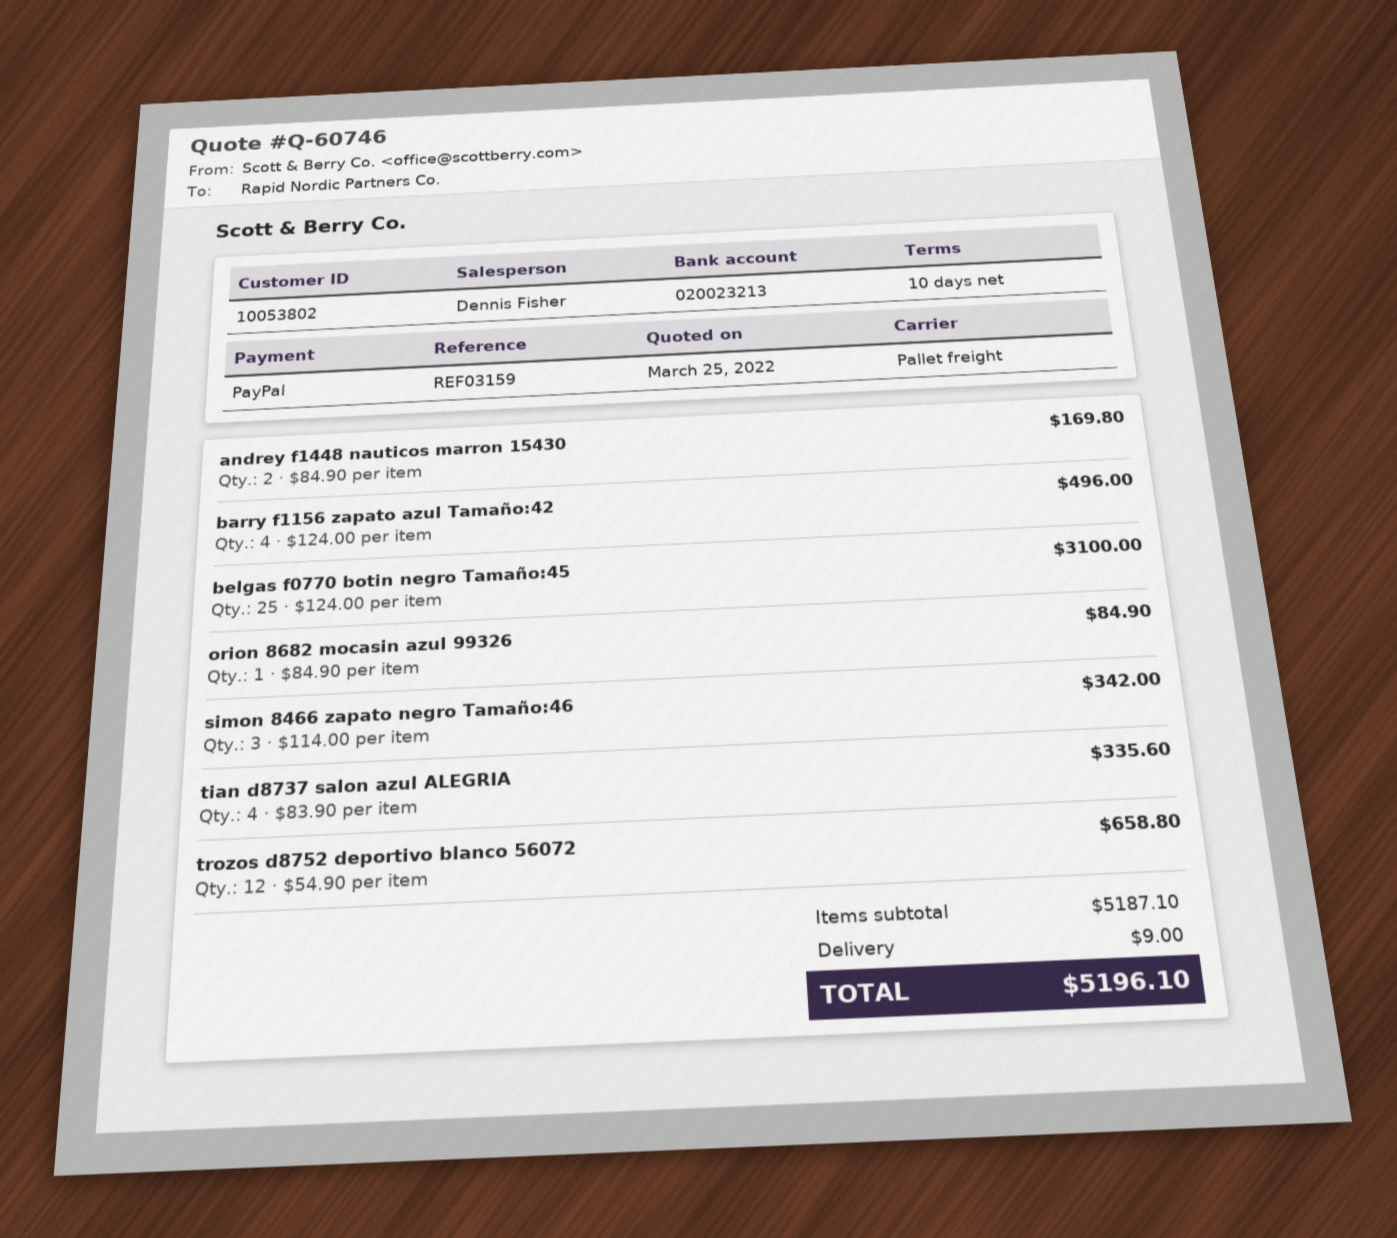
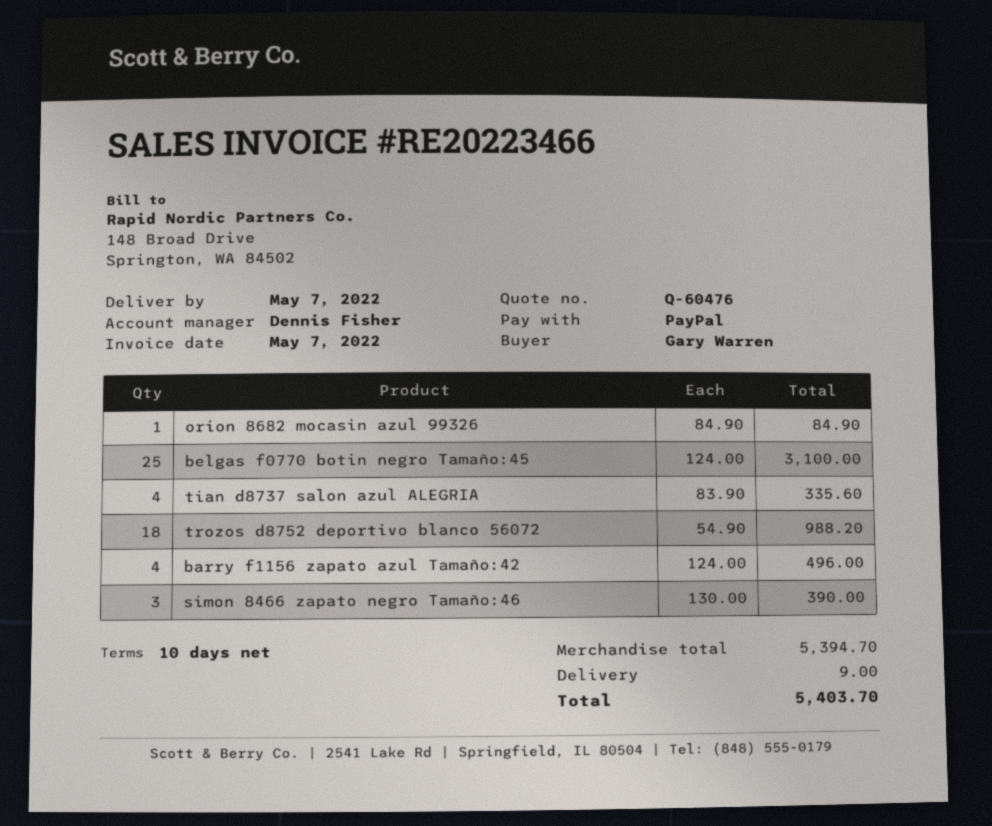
quote number: Q-60746 -> Q-60476
andrey f1448 nauticos marron 15430: 2 x 84.90 = 169.80 -> none
simon 8466 zapato negro Tamaño:46: 3 x 114.00 = 342.00 -> 3 x 130.00 = 390.00
trozos d8752 deportivo blanco 56072: 12 x 54.90 = 658.80 -> 18 x 54.90 = 988.20
subtotal: 5187.10 -> 5394.70
total: 5196.10 -> 5403.70

